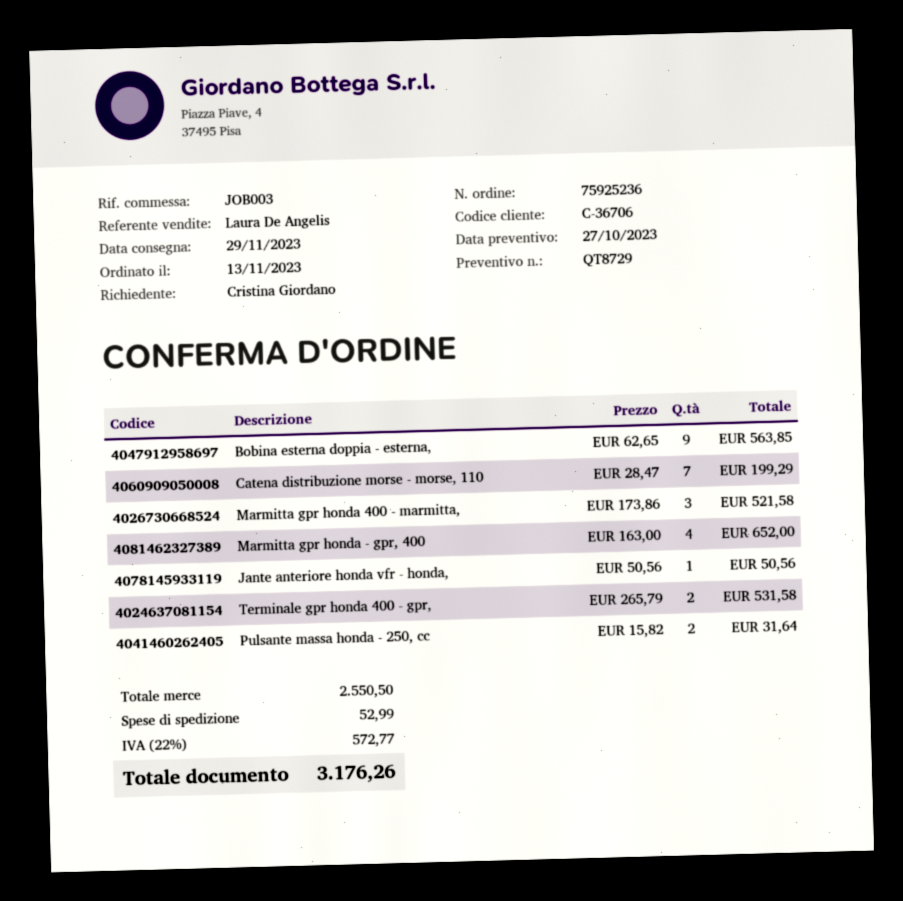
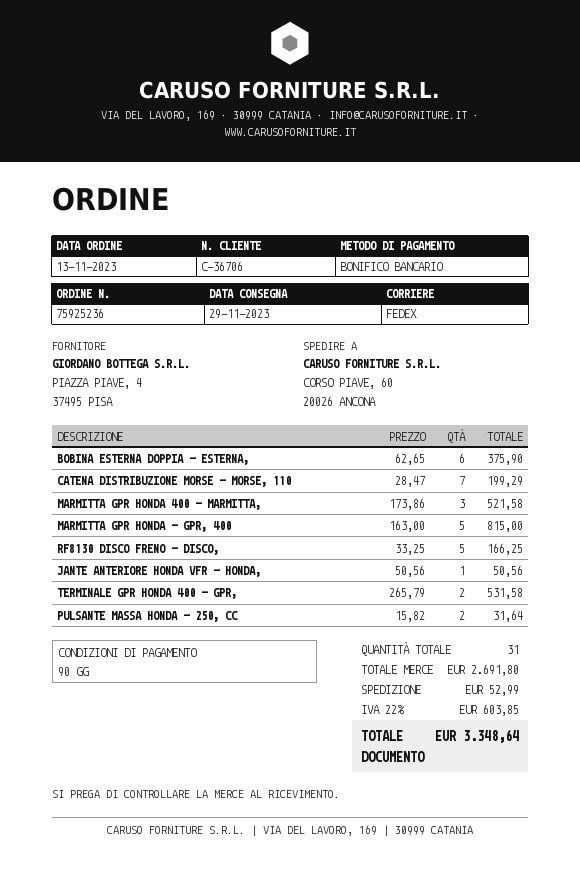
Bobina esterna doppia - esterna,: 9 x 62.65 = 563.85 -> 6 x 62.65 = 375.90
Marmitta gpr honda - gpr, 400: 4 x 163.00 = 652.00 -> 5 x 163.00 = 815.00
RF8130 DISCO FRENO - DISCO,: none -> 5 x 33.25 = 166.25
subtotal: 2550.50 -> 2691.80
tax: 22% = 572.77 -> 22% = 603.85
total: 3176.26 -> 3348.64

